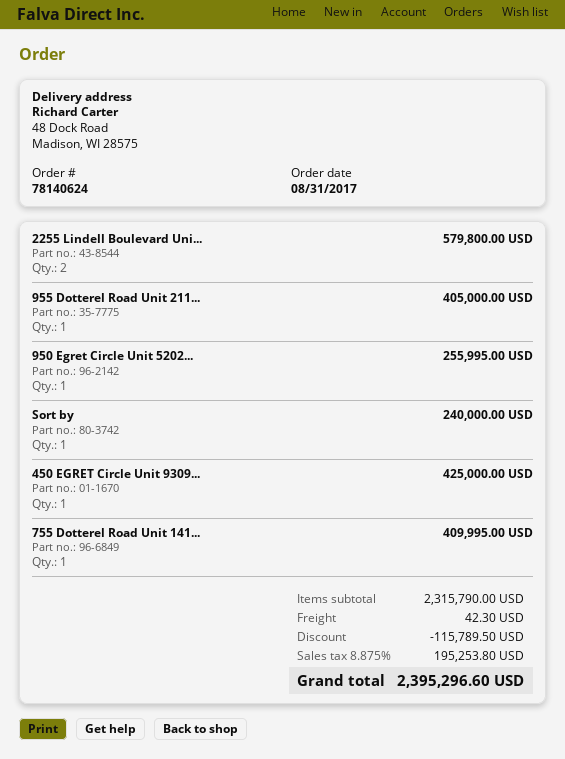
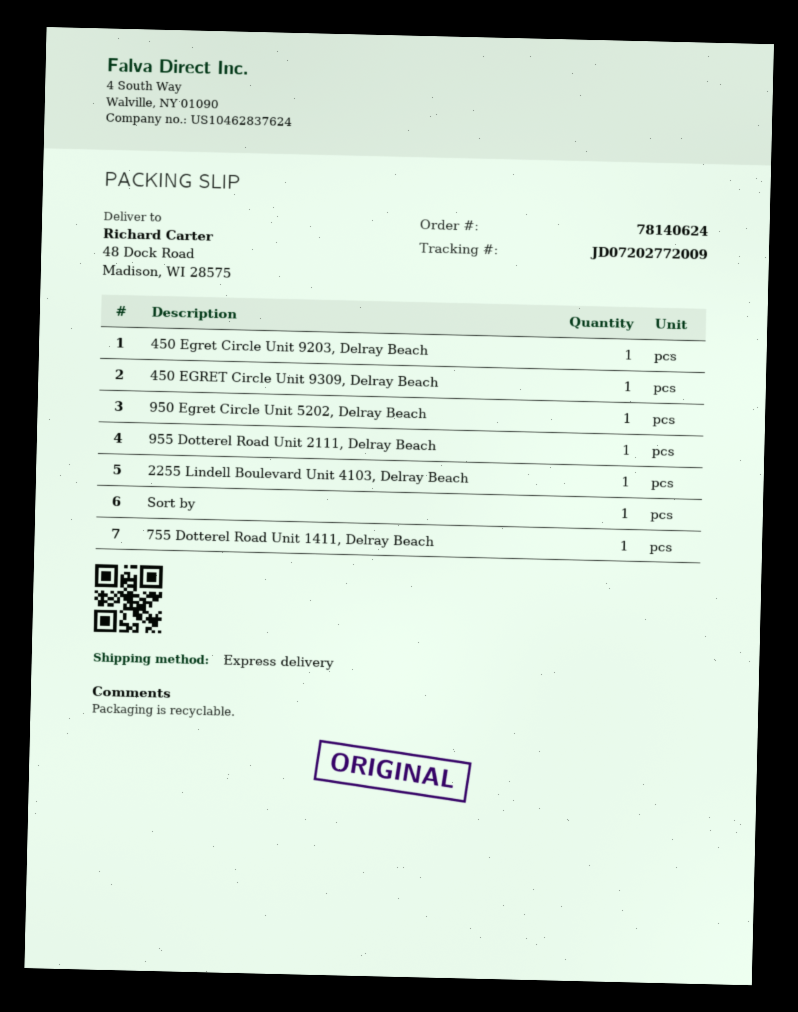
2255 Lindell Boulevard Uni...: 2 -> 1
450 Egret Circle Unit 9203, Delray Beach: none -> 1

